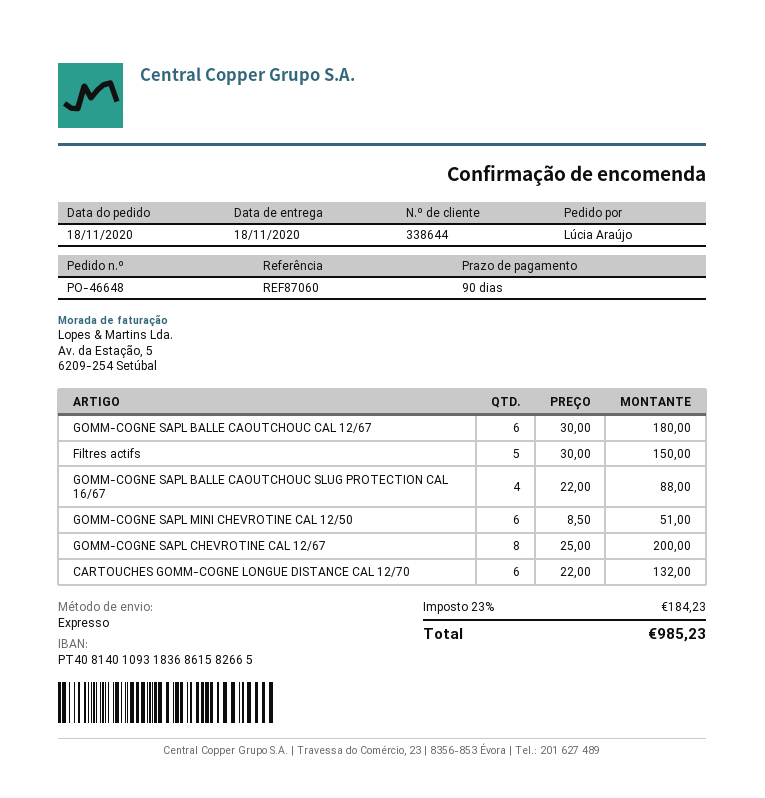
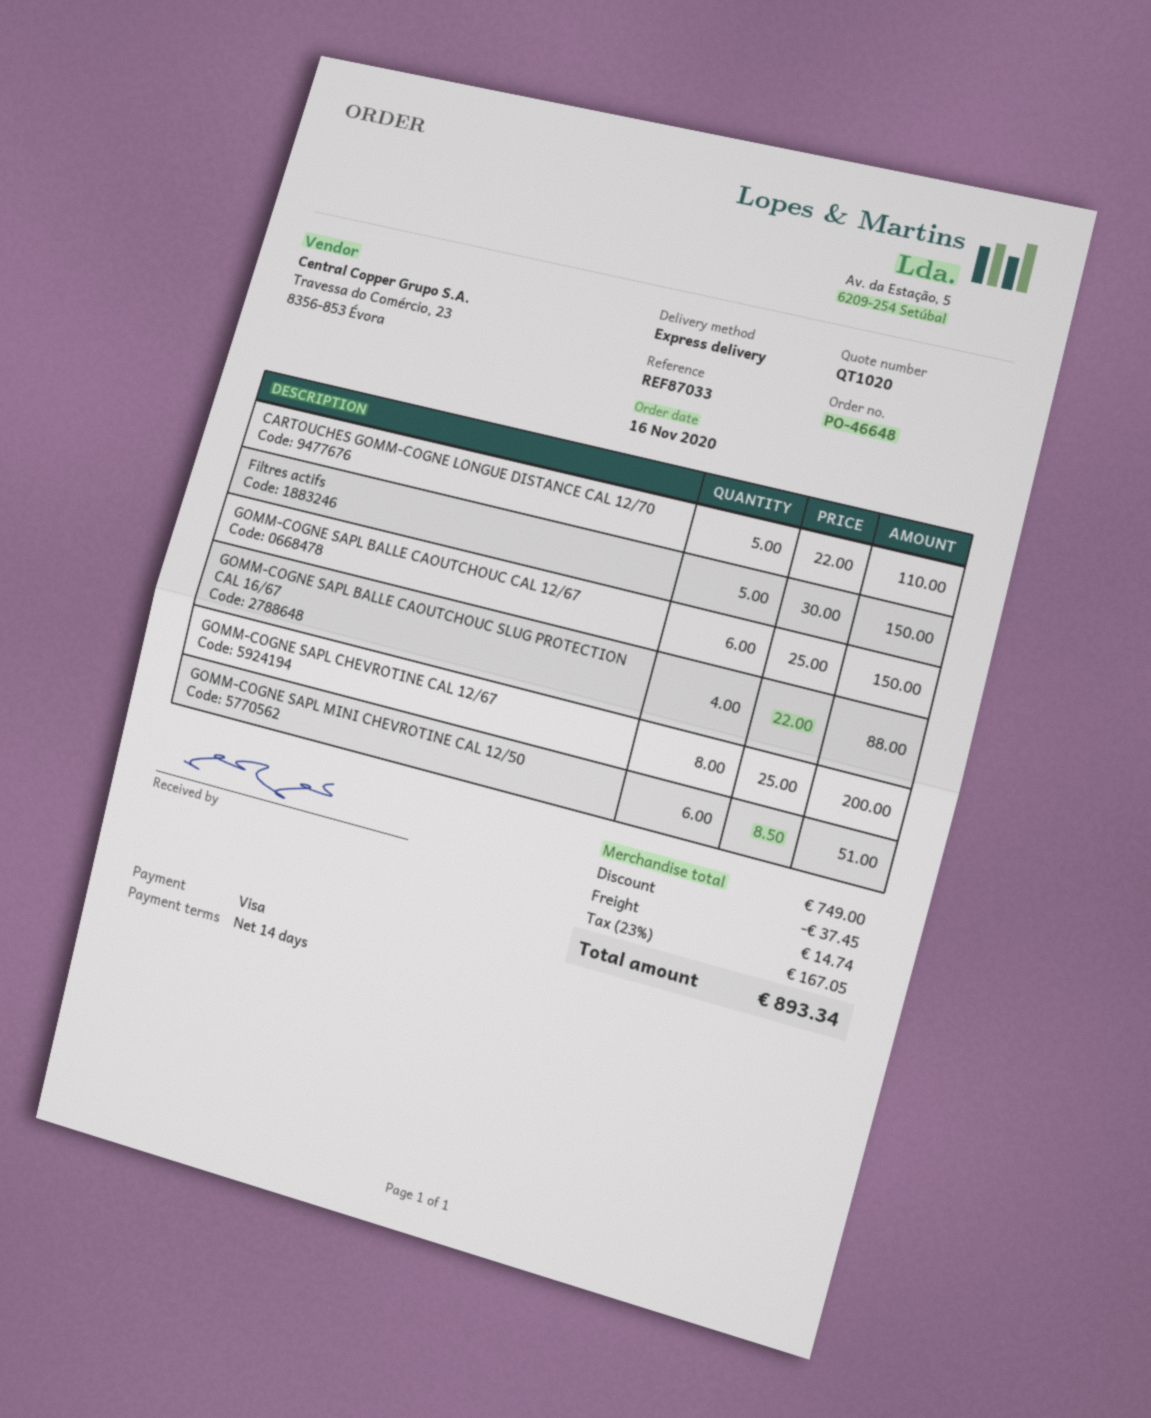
order date: 2020-11-18 -> 2020-11-16
payment terms: 90 days -> 14 days
reference: REF87060 -> REF87033
GOMM-COGNE SAPL BALLE CAOUTCHOUC CAL 12/67: 6 x 30.00 = 180.00 -> 6 x 25.00 = 150.00
CARTOUCHES GOMM-COGNE LONGUE DISTANCE CAL 12/70: 6 x 22.00 = 132.00 -> 5 x 22.00 = 110.00
discount: none -> 37.45
shipping: none -> 14.74
tax: 23% = 184.23 -> 23% = 167.05
total: 985.23 -> 893.34

